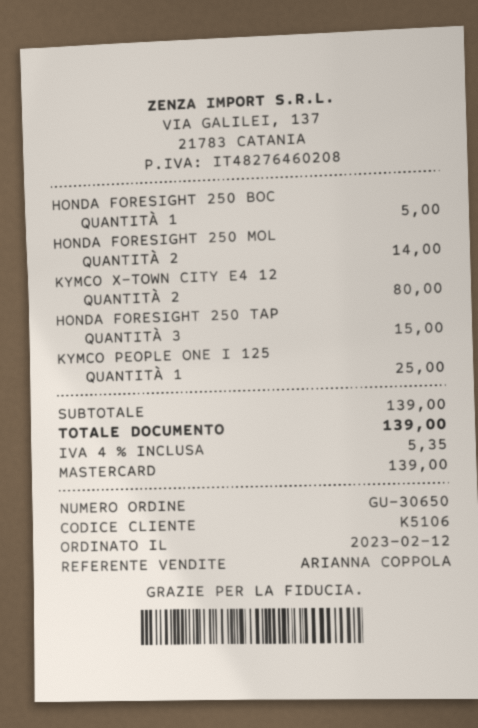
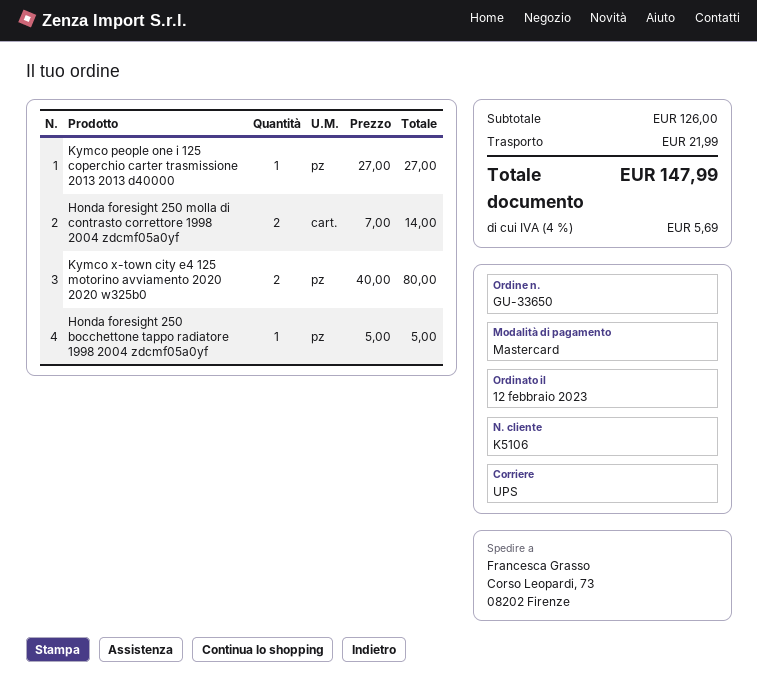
order number: GU-30650 -> GU-33650
HONDA FORESIGHT 250 TAP: 3 for 15.00 -> none
KYMCO PEOPLE ONE I 125: 1 for 25.00 -> 1 for 27.00
subtotal: 139.00 -> 126.00
shipping: none -> 21.99
tax: 4% = 5.35 -> 4% = 5.69
total: 139.00 -> 147.99

